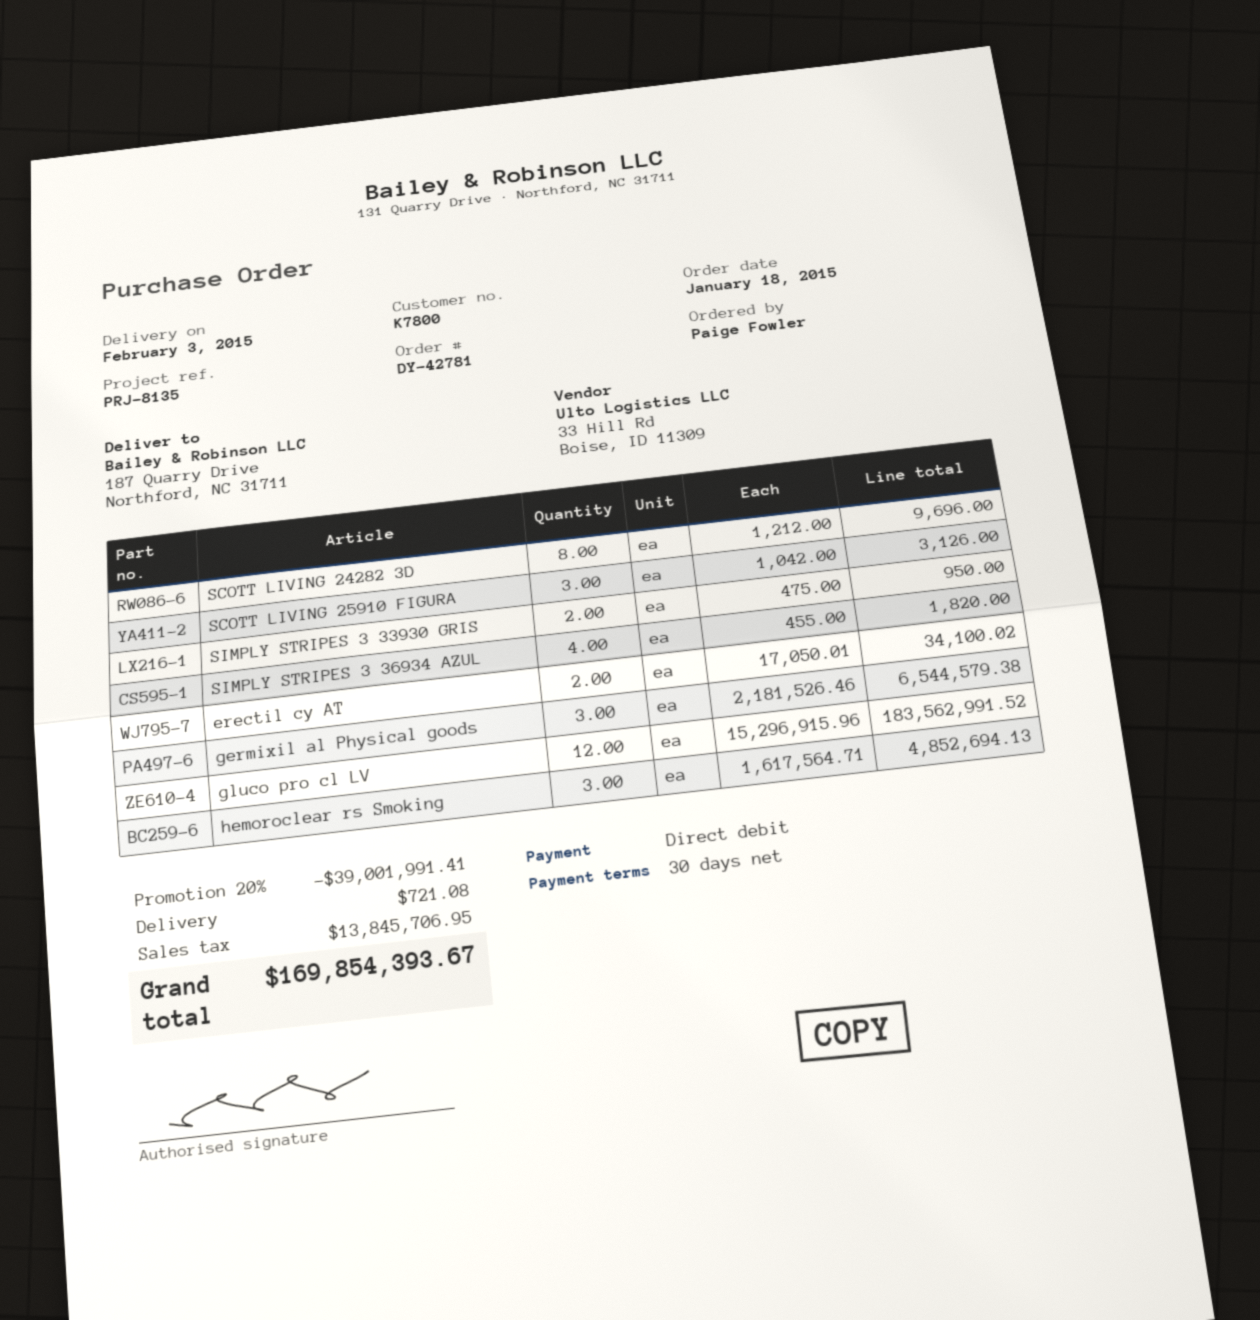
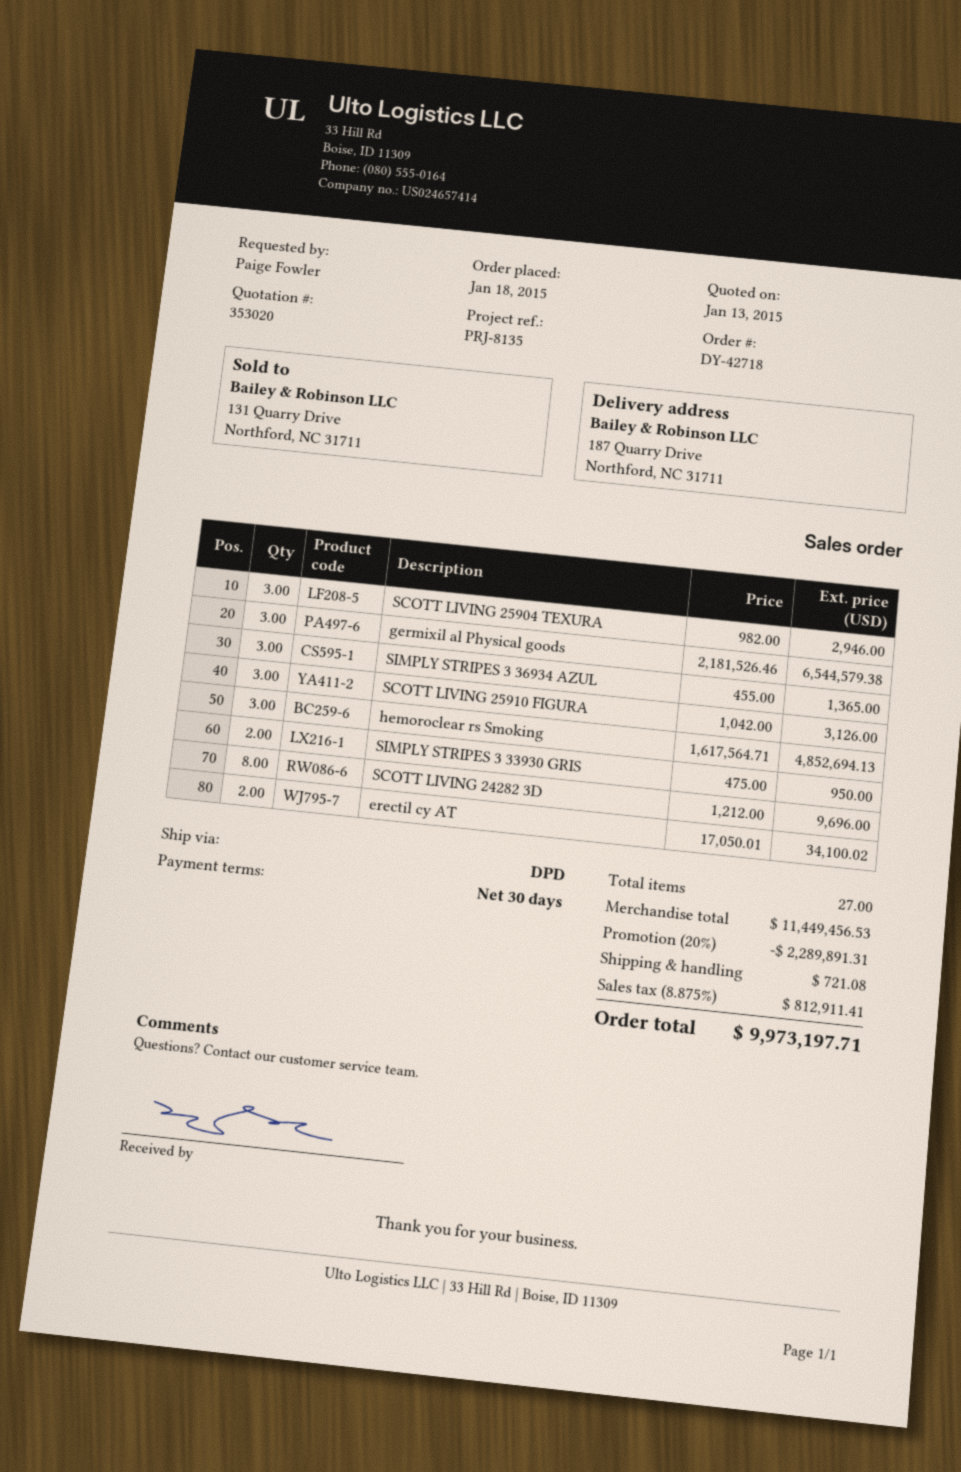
order number: DY-42781 -> DY-42718
SIMPLY STRIPES 3 36934 AZUL: 4 x 455.00 = 1820.00 -> 3 x 455.00 = 1365.00
gluco pro cl LV: 12 x 15296915.96 = 183562991.52 -> none
SCOTT LIVING 25904 TEXURA: none -> 3 x 982.00 = 2946.00
discount: 20% = 39001991.41 -> 20% = 2289891.31
tax: 13845706.95 -> 812911.41
total: 169854393.67 -> 9973197.71

